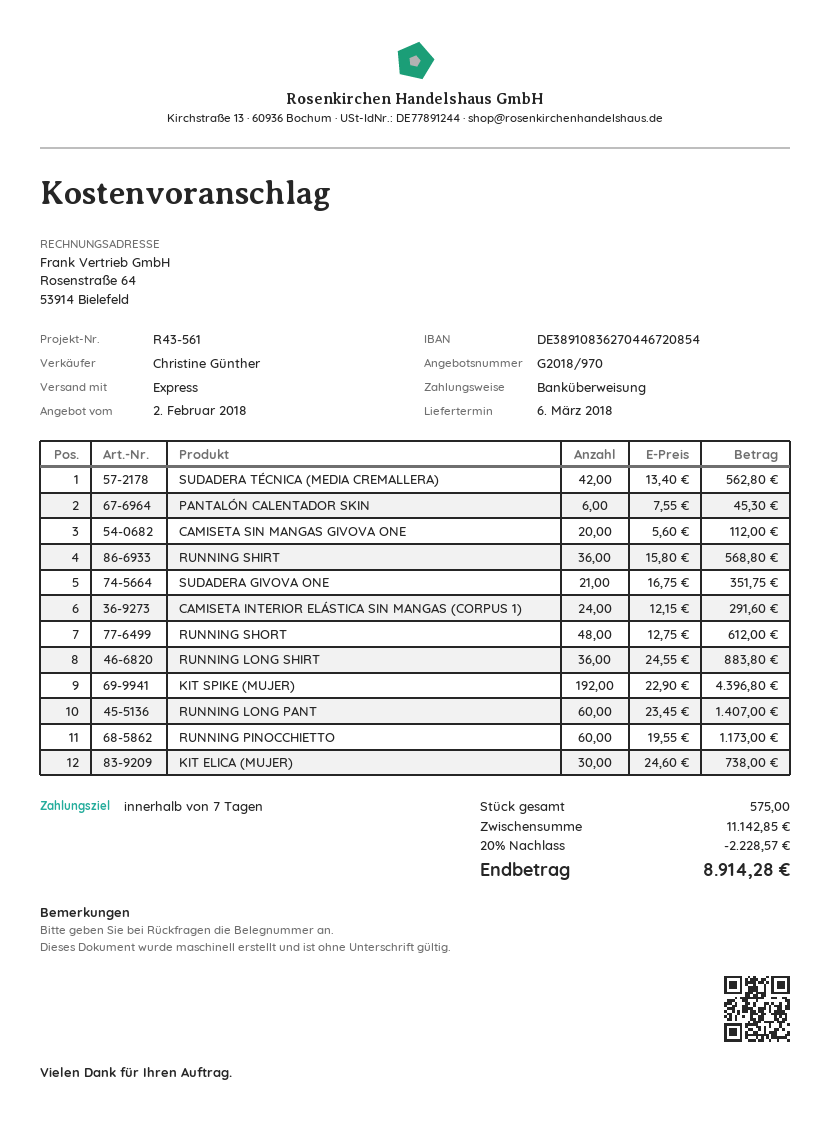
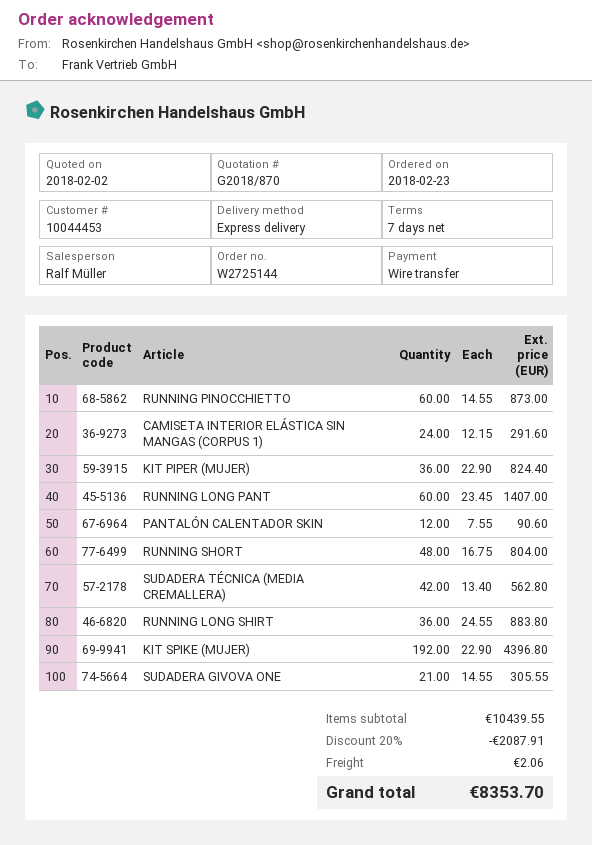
quote number: G2018/970 -> G2018/870
sales rep: Christine Günther -> Ralf Müller
PANTALÓN CALENTADOR SKIN: 6 x 7.55 = 45.30 -> 12 x 7.55 = 90.60
CAMISETA SIN MANGAS GIVOVA ONE: 20 x 5.60 = 112.00 -> none
RUNNING SHIRT: 36 x 15.80 = 568.80 -> none
SUDADERA GIVOVA ONE: 21 x 16.75 = 351.75 -> 21 x 14.55 = 305.55
RUNNING SHORT: 48 x 12.75 = 612.00 -> 48 x 16.75 = 804.00
RUNNING PINOCCHIETTO: 60 x 19.55 = 1173.00 -> 60 x 14.55 = 873.00
KIT ELICA (MUJER): 30 x 24.60 = 738.00 -> none
KIT PIPER (MUJER): none -> 36 x 22.90 = 824.40
subtotal: 11142.85 -> 10439.55
discount: 20% = 2228.57 -> 20% = 2087.91
shipping: none -> 2.06
total: 8914.28 -> 8353.70

